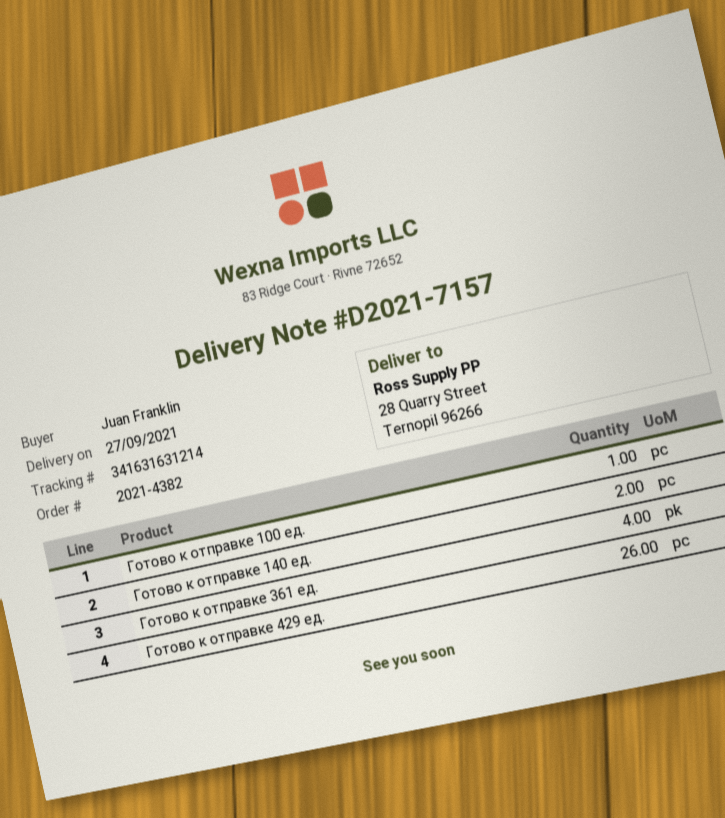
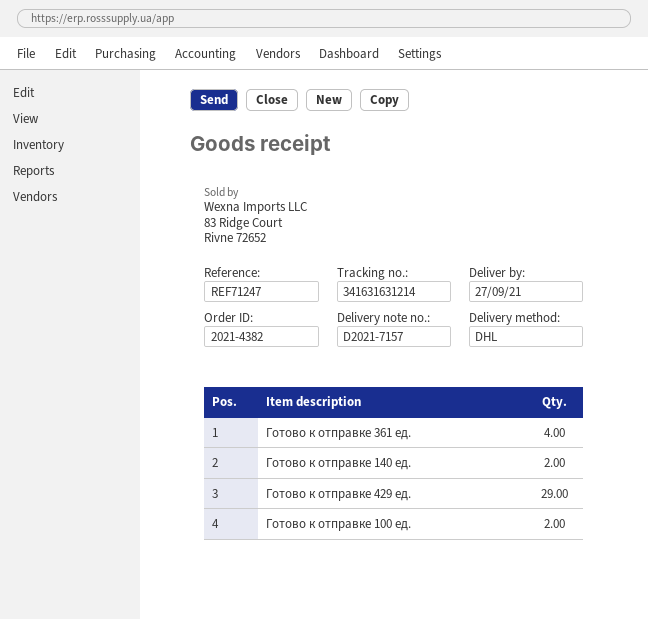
Готово к отправке 100 ед.: 1 -> 2
Готово к отправке 429 ед.: 26 -> 29

